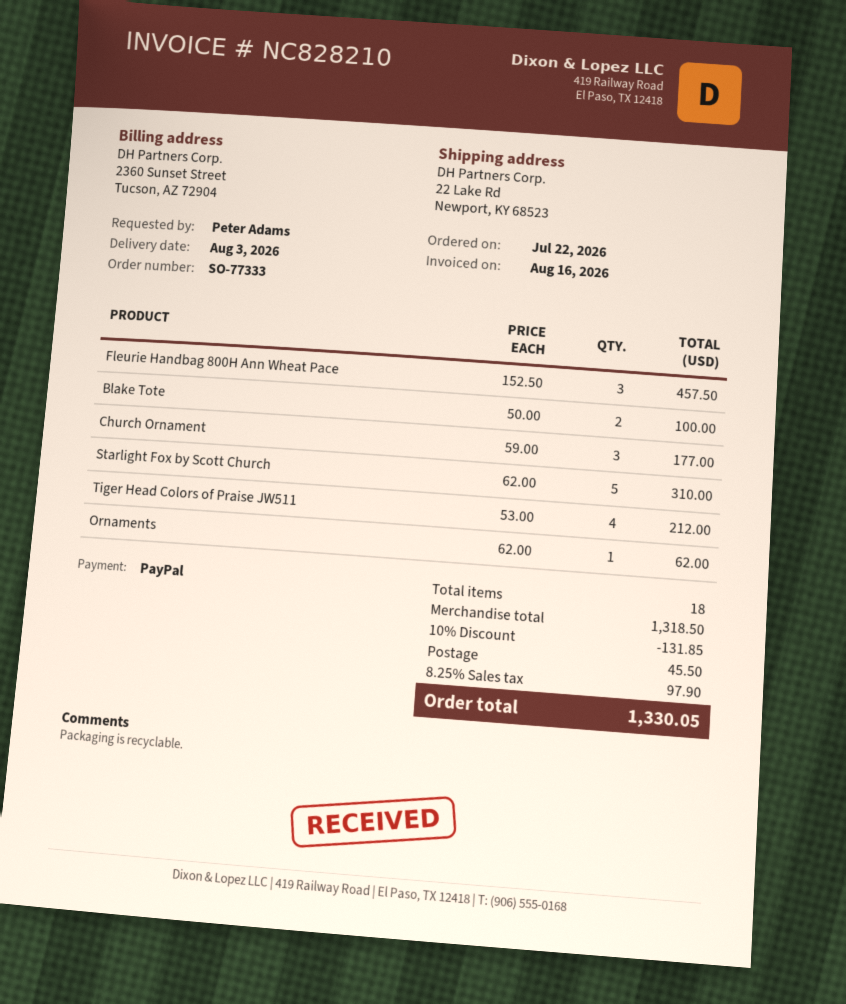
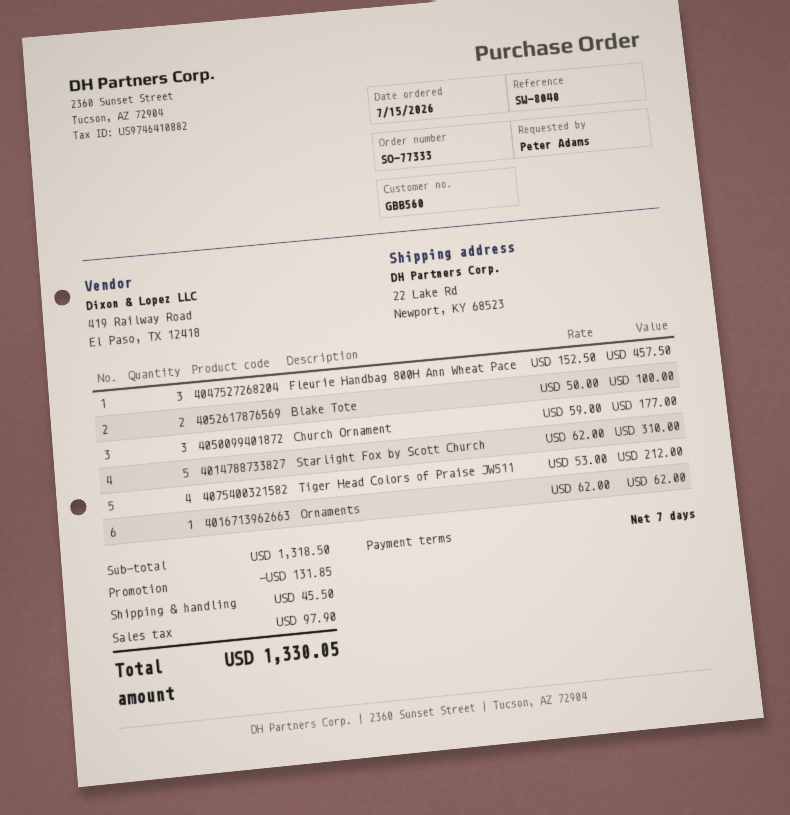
order date: 2026-07-22 -> 2026-07-15

